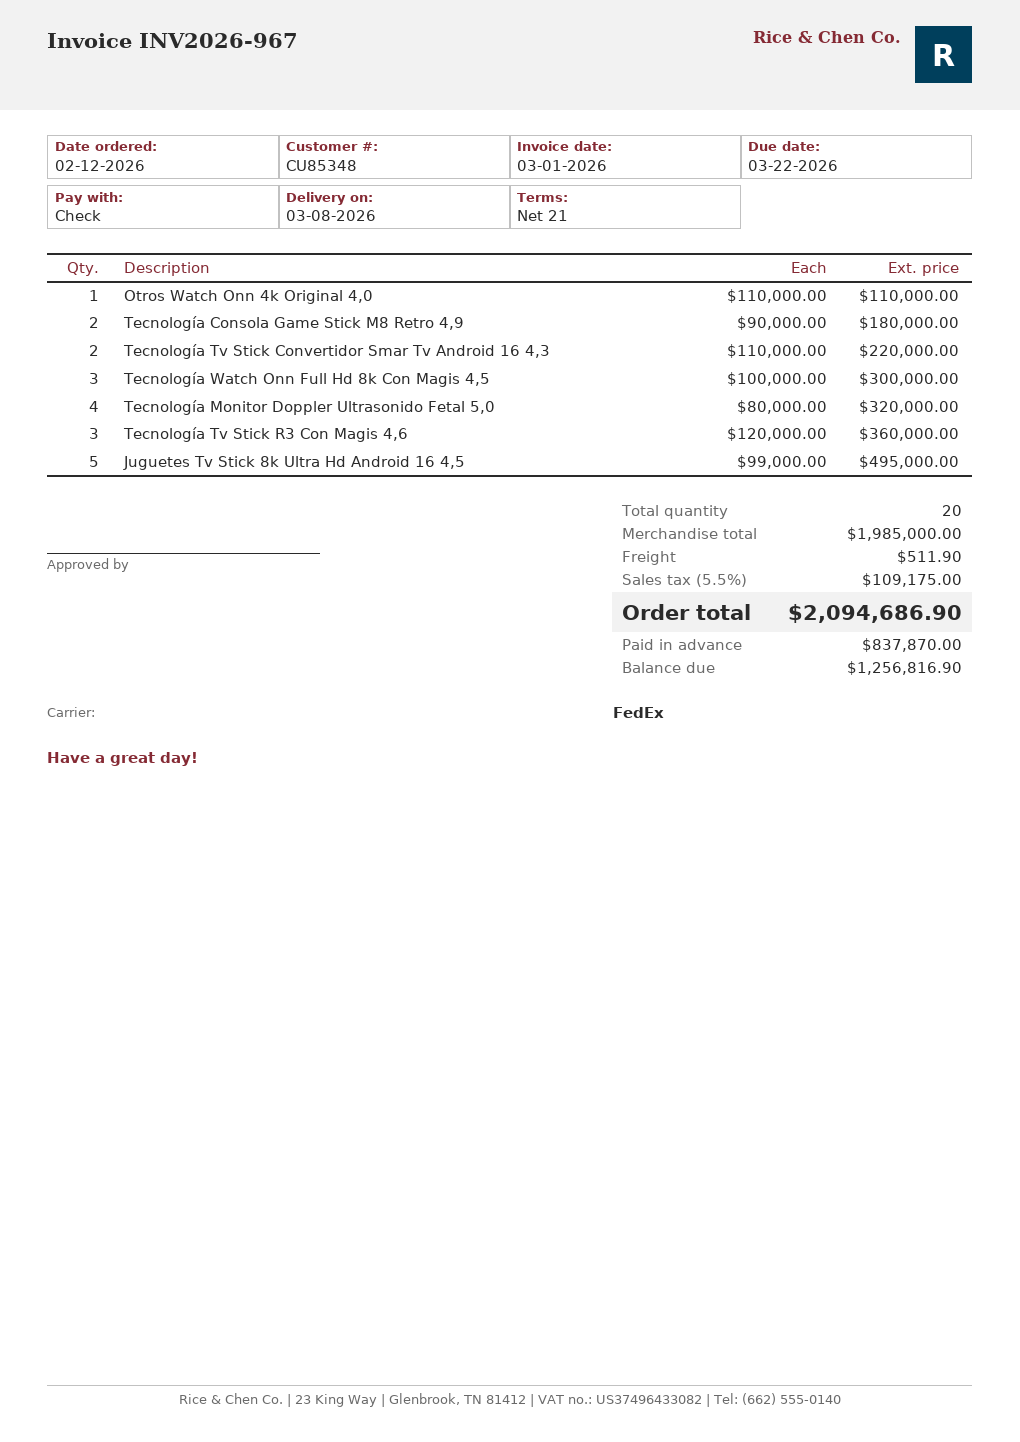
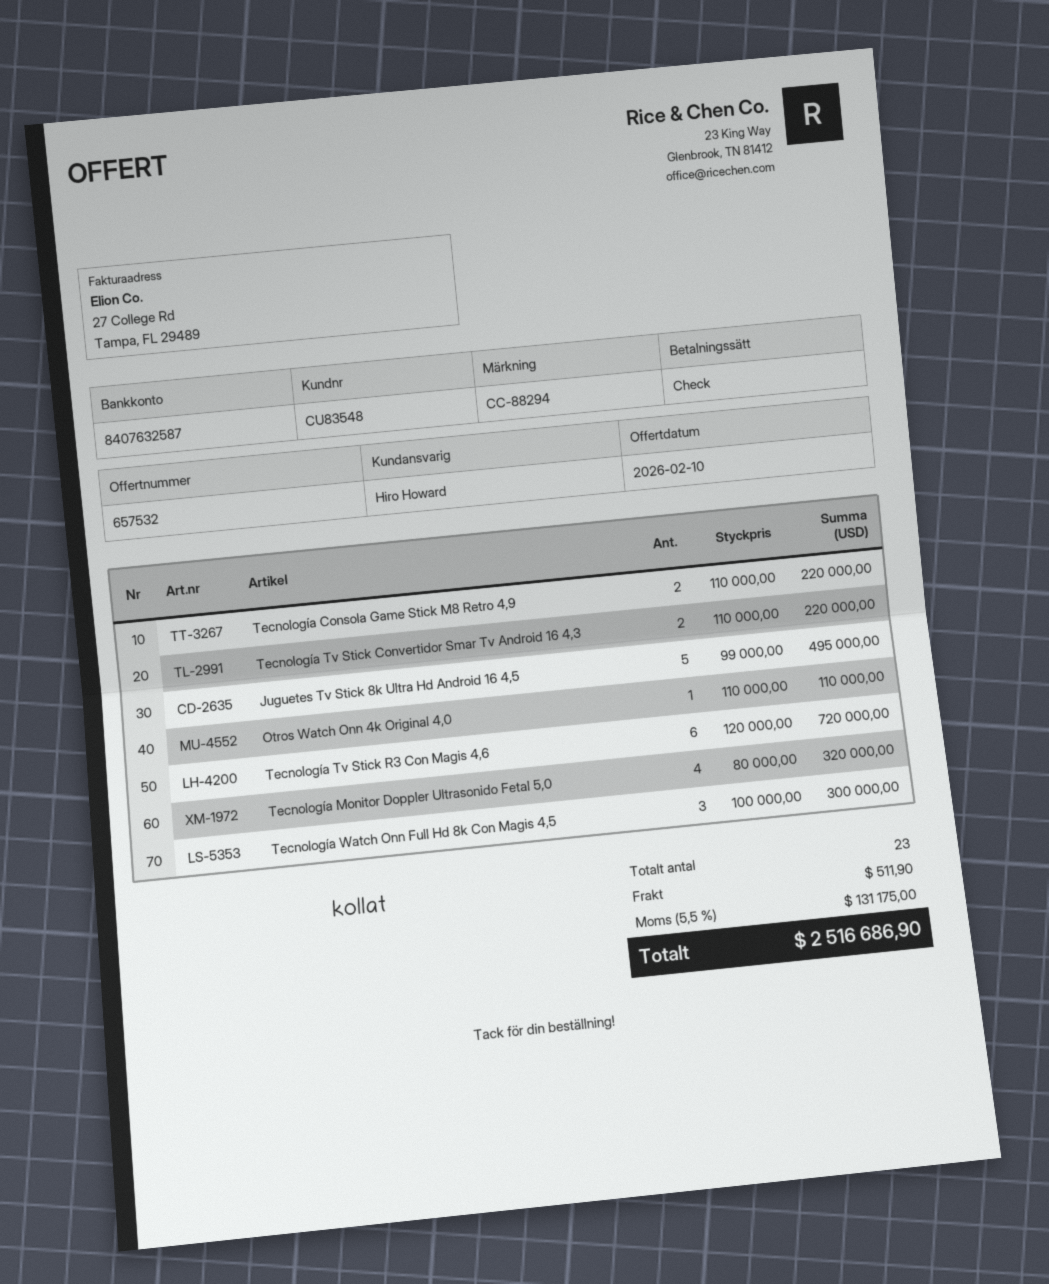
customer number: CU85348 -> CU83548
Tecnología Consola Game Stick M8 Retro 4,9: 2 x 90000.00 = 180000.00 -> 2 x 110000.00 = 220000.00
Tecnología Tv Stick R3 Con Magis 4,6: 3 x 120000.00 = 360000.00 -> 6 x 120000.00 = 720000.00
total quantity: 20 -> 23
tax: 5.5% = 109175.00 -> 5.5% = 131175.00
total: 2094686.90 -> 2516686.90

